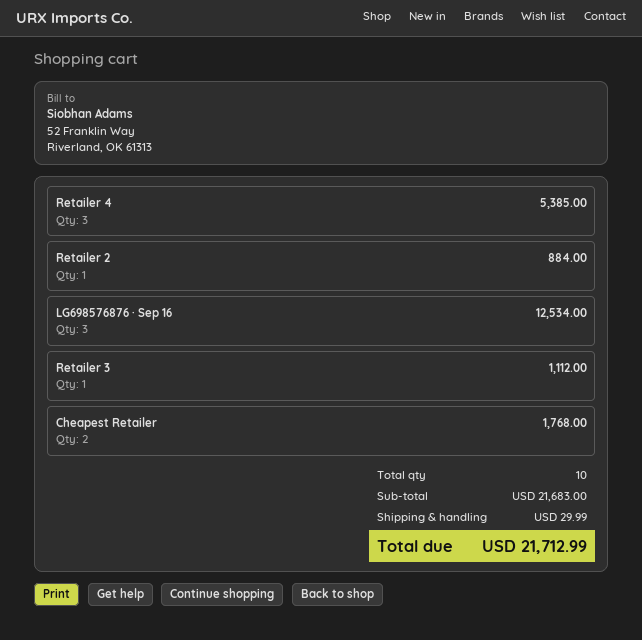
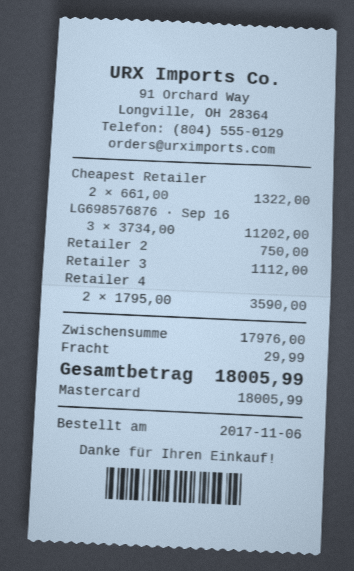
Retailer 4: 3 for 5385.00 -> 2 for 3590.00
Retailer 2: 1 for 884.00 -> 1 for 750.00
LG698576876 · Sep 16: 3 for 12534.00 -> 3 for 11202.00
Cheapest Retailer: 2 for 1768.00 -> 2 for 1322.00
subtotal: 21683.00 -> 17976.00
total: 21712.99 -> 18005.99

